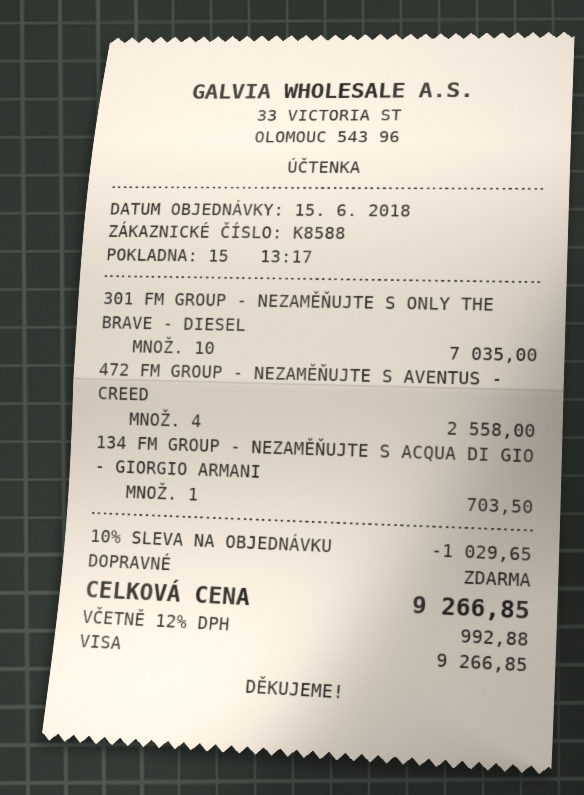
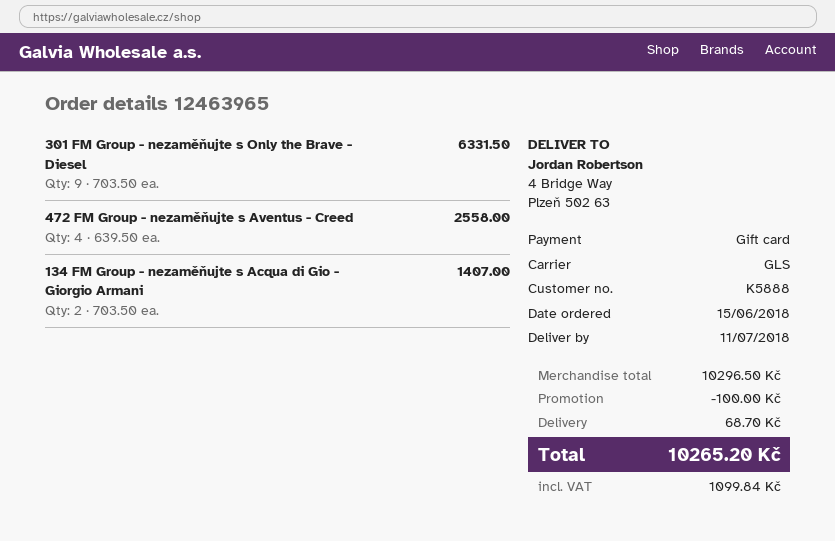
customer number: K8588 -> K5888
payment method: Visa -> gift card
301 FM GROUP - NEZAMĚŇUJTE S ONLY THE BRAVE - DIESEL: 10 for 7035.00 -> 9 for 6331.50
134 FM GROUP - NEZAMĚŇUJTE S ACQUA DI GIO - GIORGIO ARMANI: 1 for 703.50 -> 2 for 1407.00
discount: 1029.65 -> 100.00
shipping: 0.00 -> 68.70
tax: 992.88 -> 1099.84
total: 9266.85 -> 10265.20

